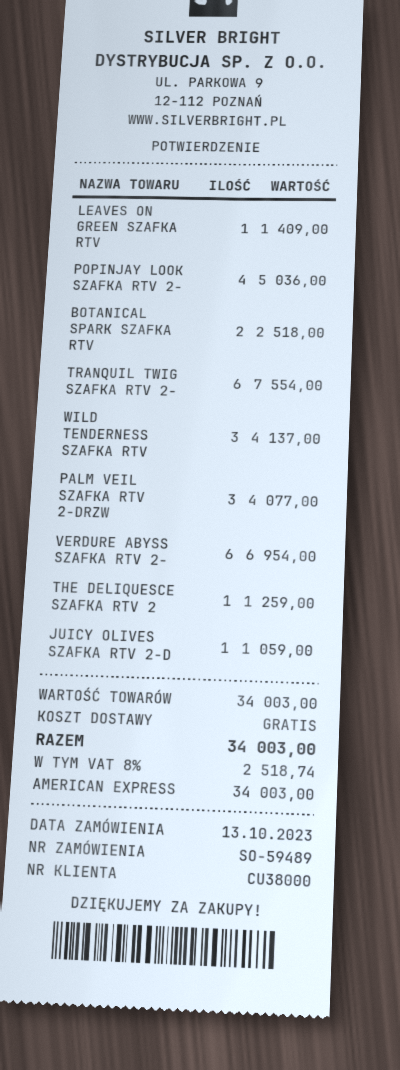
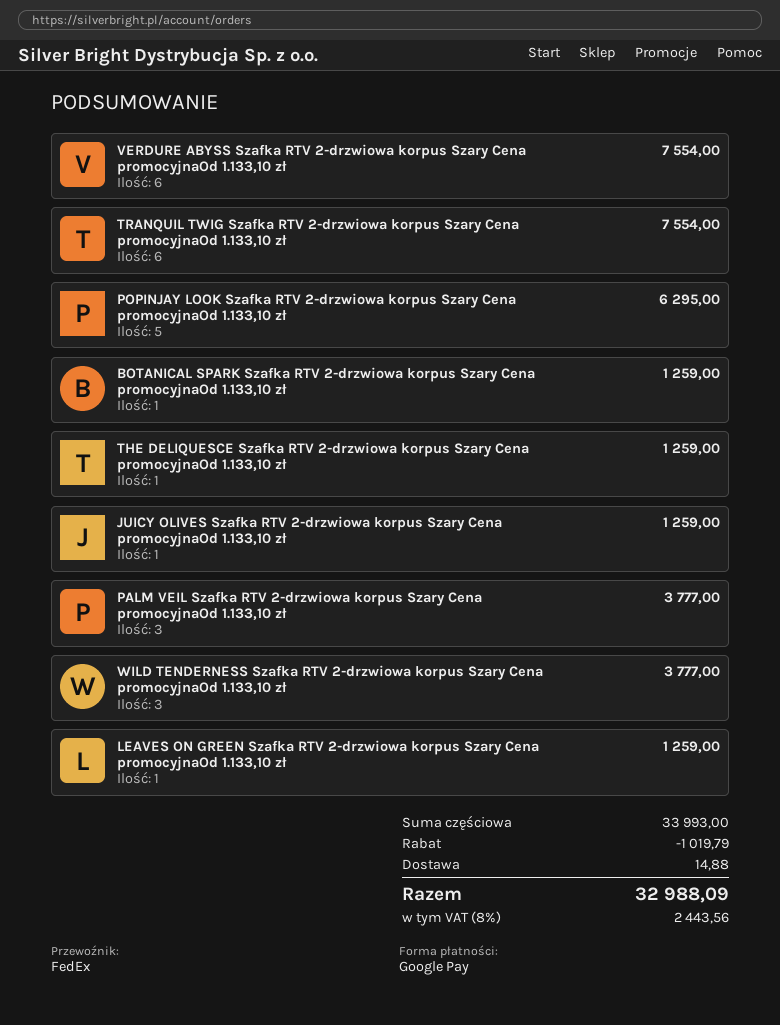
payment method: American Express -> Google Pay
LEAVES ON GREEN SZAFKA RTV: 1 for 1409.00 -> 1 for 1259.00
POPINJAY LOOK SZAFKA RTV 2-: 4 for 5036.00 -> 5 for 6295.00
BOTANICAL SPARK SZAFKA RTV: 2 for 2518.00 -> 1 for 1259.00
WILD TENDERNESS SZAFKA RTV: 3 for 4137.00 -> 3 for 3777.00
PALM VEIL SZAFKA RTV 2-DRZW: 3 for 4077.00 -> 3 for 3777.00
VERDURE ABYSS SZAFKA RTV 2-: 6 for 6954.00 -> 6 for 7554.00
JUICY OLIVES SZAFKA RTV 2-D: 1 for 1059.00 -> 1 for 1259.00
subtotal: 34003.00 -> 33993.00
discount: none -> 1019.79
shipping: 0.00 -> 14.88
tax: 8% = 2518.74 -> 8% = 2443.56
total: 34003.00 -> 32988.09

